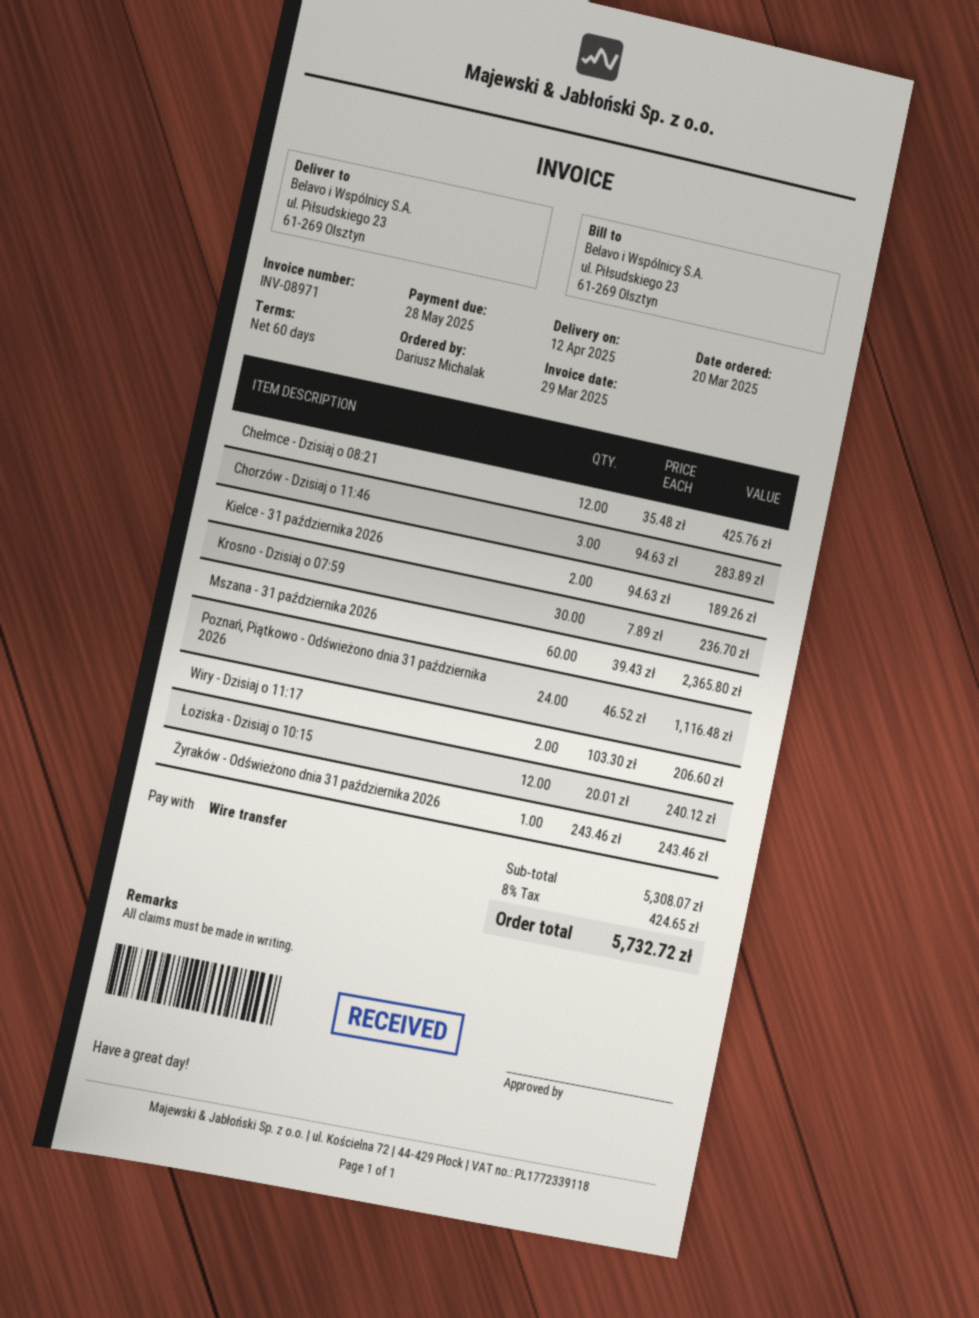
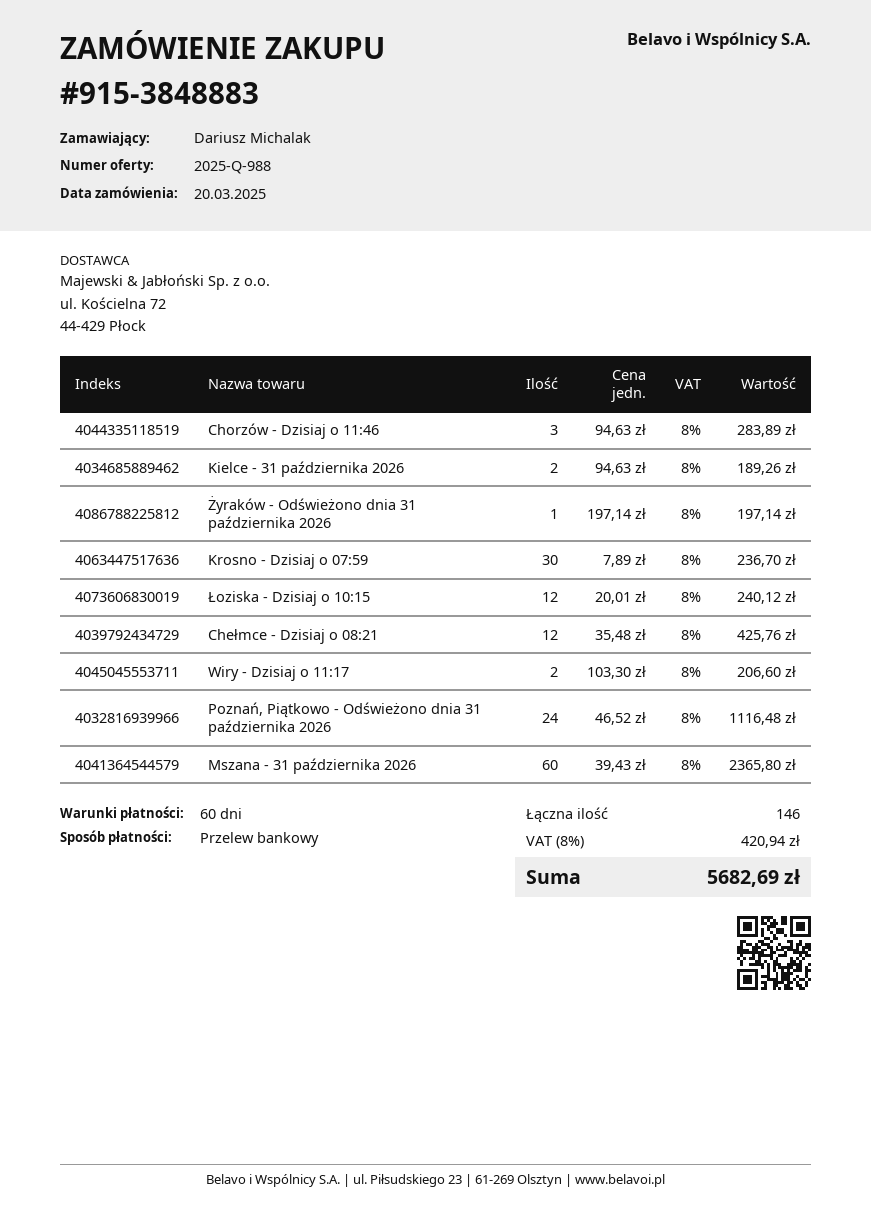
Żyraków - Odświeżono dnia 31 października 2026: 1 x 243.46 = 243.46 -> 1 x 197.14 = 197.14
tax: 8% = 424.65 -> 8% = 420.94
total: 5732.72 -> 5682.69

